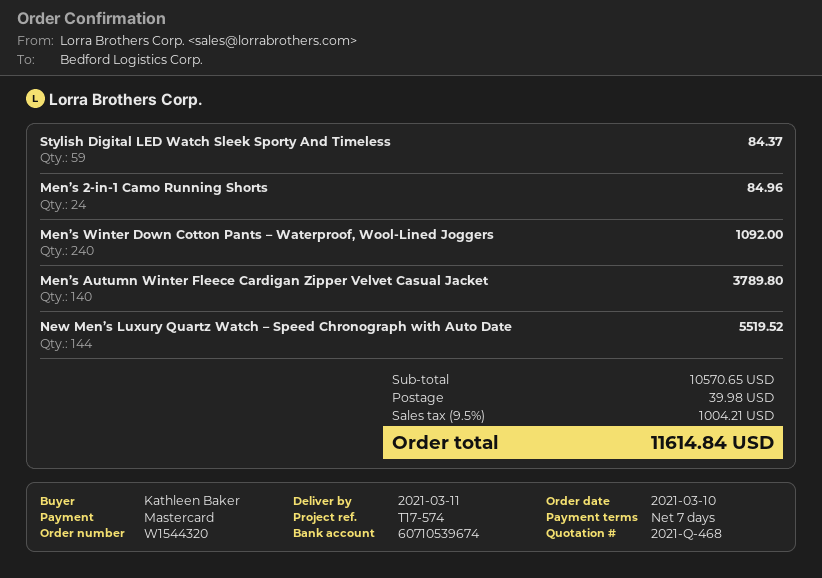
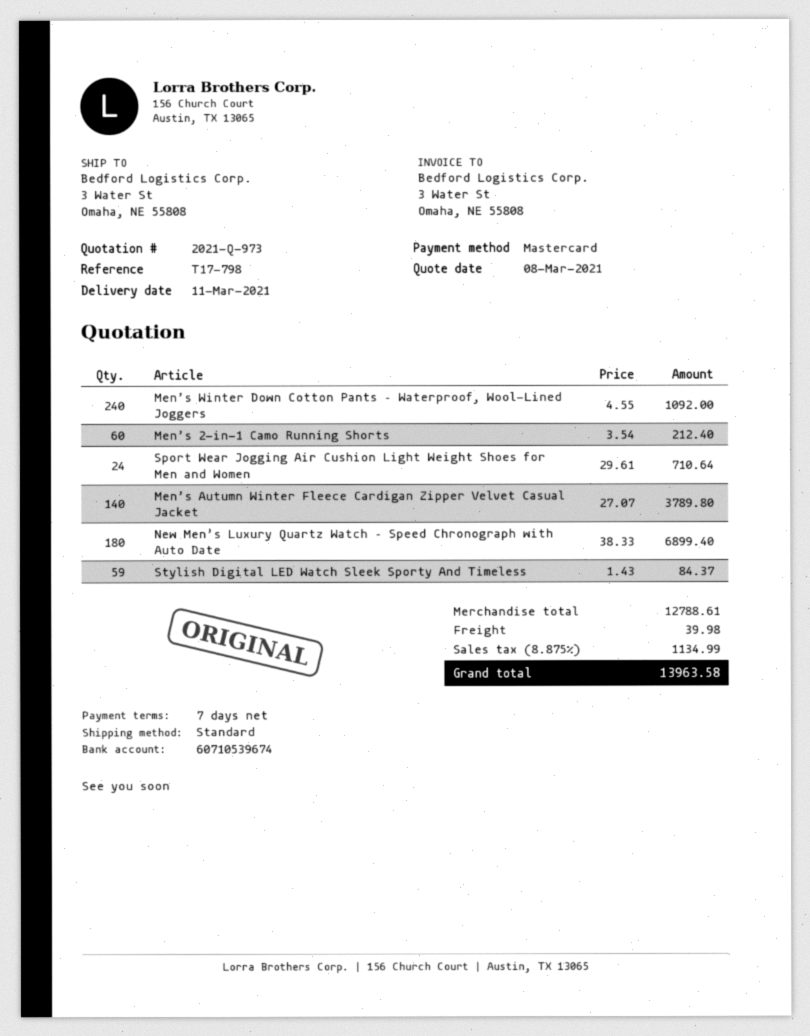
quote number: 2021-Q-468 -> 2021-Q-973
reference: T17-574 -> T17-798
Men’s 2-in-1 Camo Running Shorts: 24 for 84.96 -> 60 for 212.40
New Men’s Luxury Quartz Watch – Speed Chronograph with Auto Date: 144 for 5519.52 -> 180 for 6899.40
Sport Wear Jogging Air Cushion Light Weight Shoes for Men and Women: none -> 24 for 710.64
subtotal: 10570.65 -> 12788.61
tax: 9.5% = 1004.21 -> 8.875% = 1134.99
total: 11614.84 -> 13963.58

